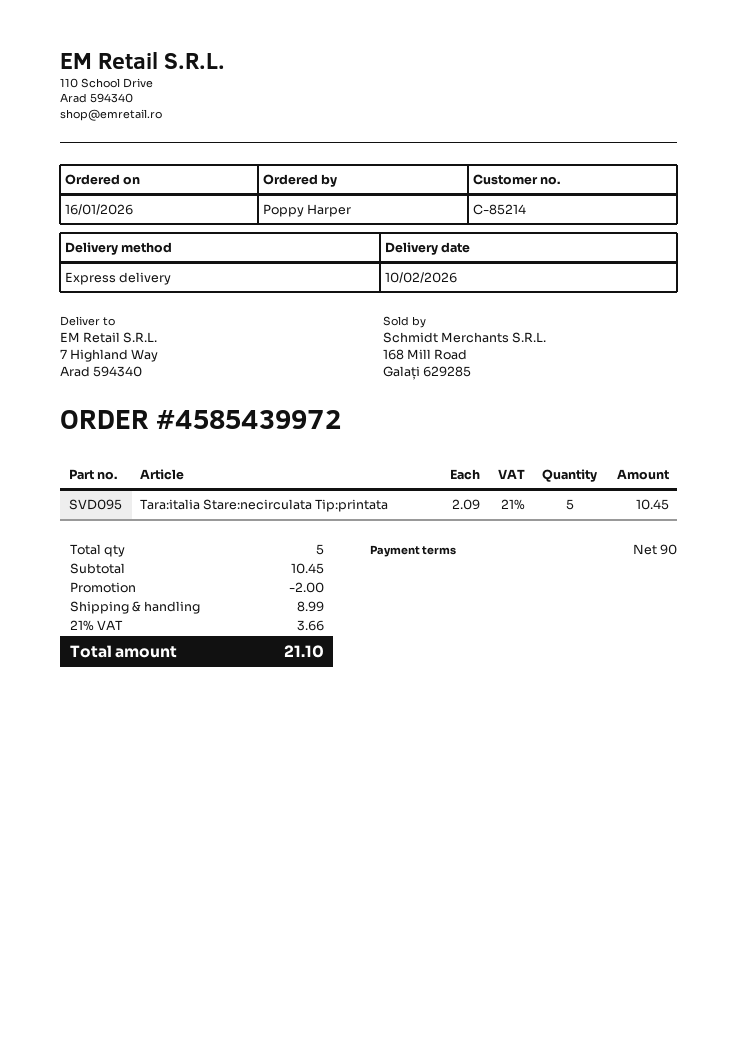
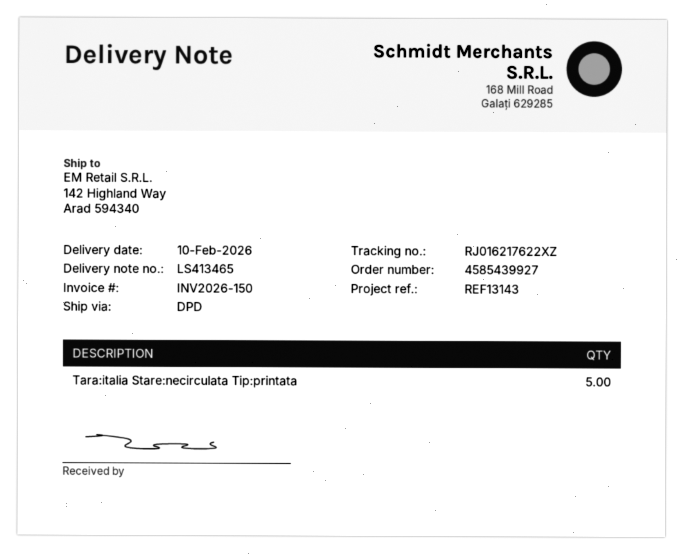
order number: 4585439972 -> 4585439927
shipping method: express -> DPD
ship to: 7 Highland Way, Arad 594340 -> 142 Highland Way, Arad 594340

